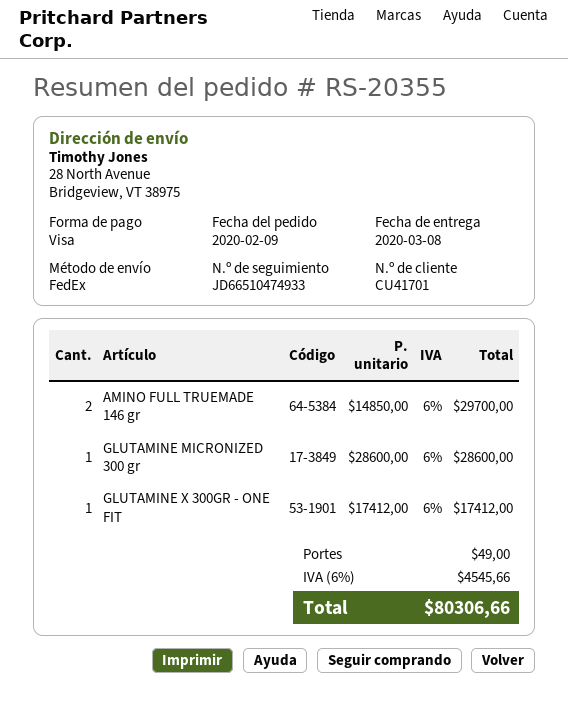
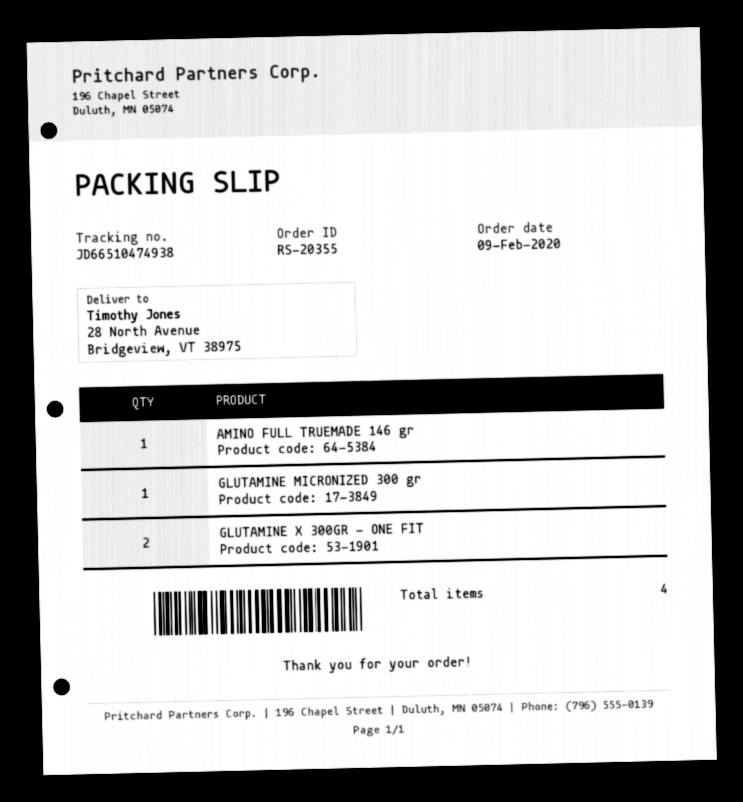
tracking number: JD66510474933 -> JD66510474938
AMINO FULL TRUEMADE 146 gr: 2 -> 1
GLUTAMINE X 300GR - ONE FIT: 1 -> 2

